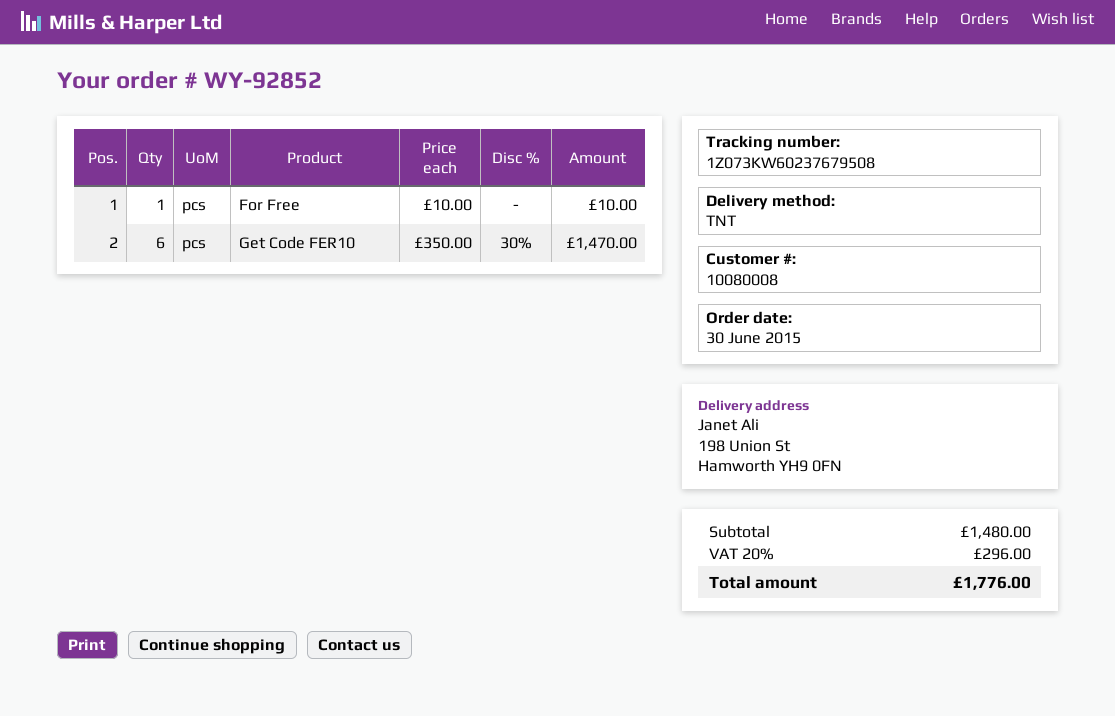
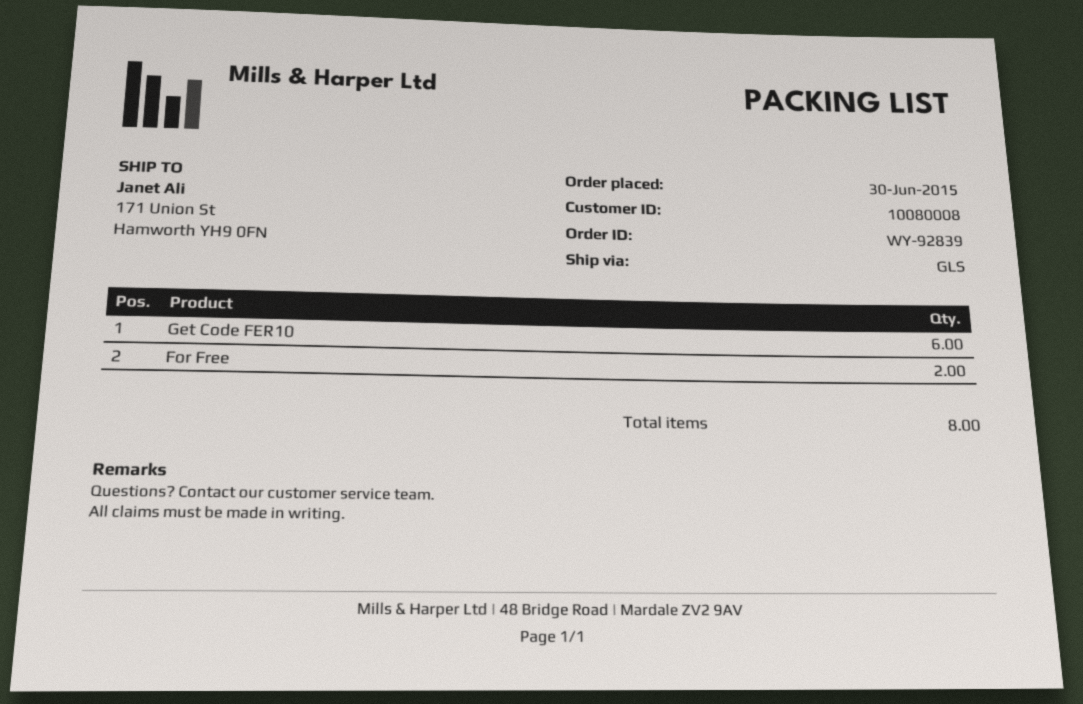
order number: WY-92852 -> WY-92839
shipping method: TNT -> GLS
ship to: 198 Union St, Hamworth YH9 0FN -> 171 Union St, Hamworth YH9 0FN
For Free: 1 -> 2

